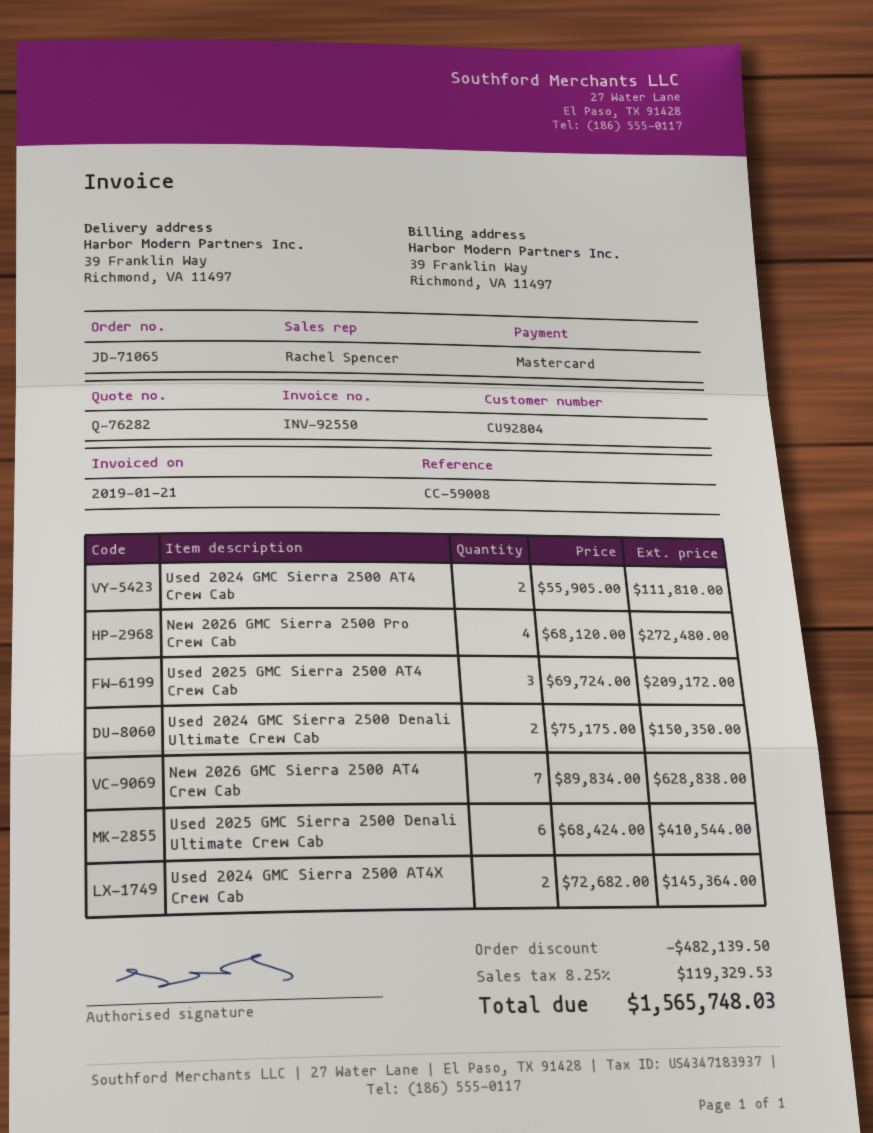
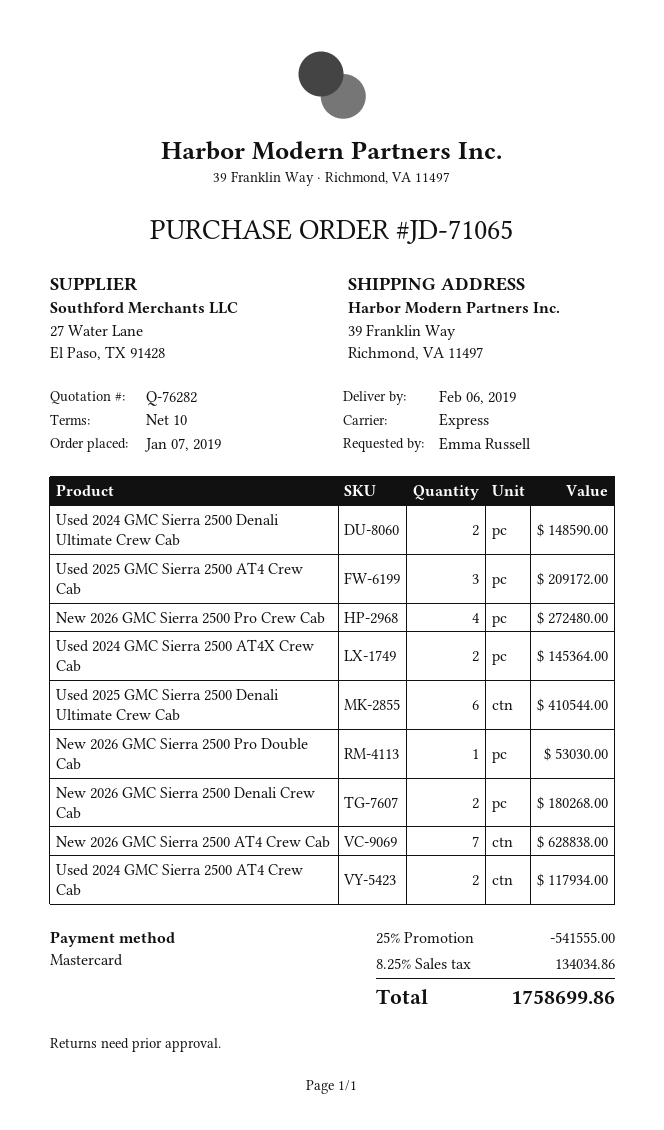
Used 2024 GMC Sierra 2500 AT4 Crew Cab: 2 for 111810.00 -> 2 for 117934.00
Used 2024 GMC Sierra 2500 Denali Ultimate Crew Cab: 2 for 150350.00 -> 2 for 148590.00
New 2026 GMC Sierra 2500 Pro Double Cab: none -> 1 for 53030.00
New 2026 GMC Sierra 2500 Denali Crew Cab: none -> 2 for 180268.00
discount: 482139.50 -> 541555.00
tax: 8.25% = 119329.53 -> 8.25% = 134034.86
total: 1565748.03 -> 1758699.86

